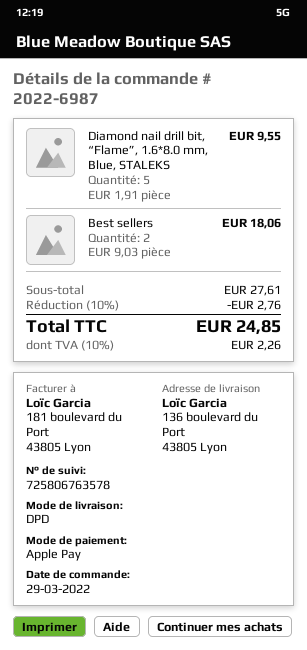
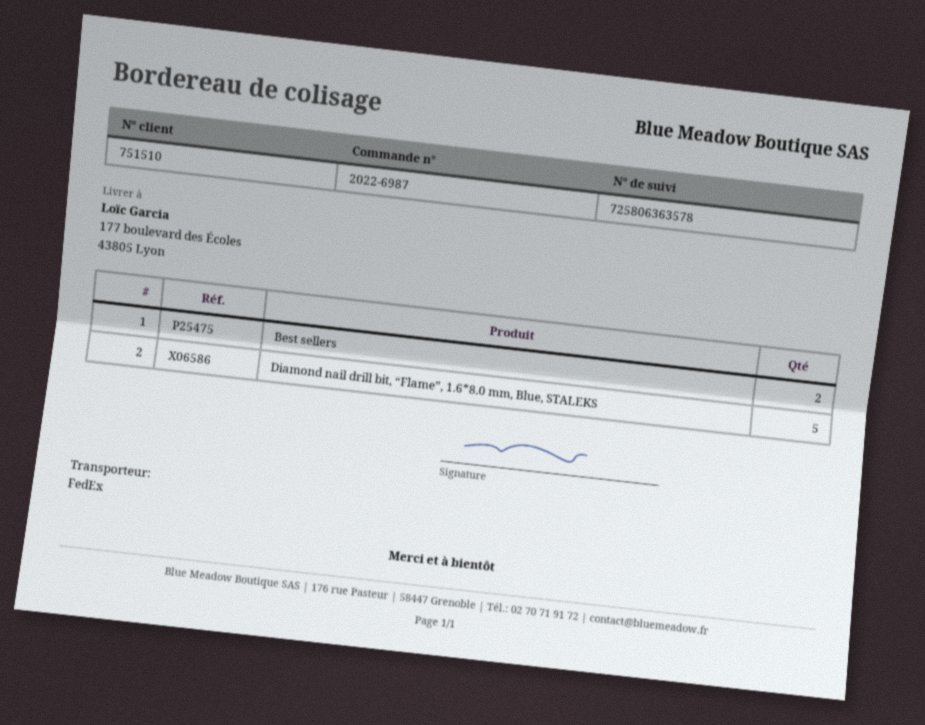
shipping method: DPD -> FedEx
tracking number: 725806763578 -> 725806363578
ship to: 136 boulevard du Port, 43805 Lyon -> 177 boulevard des Écoles, 43805 Lyon

